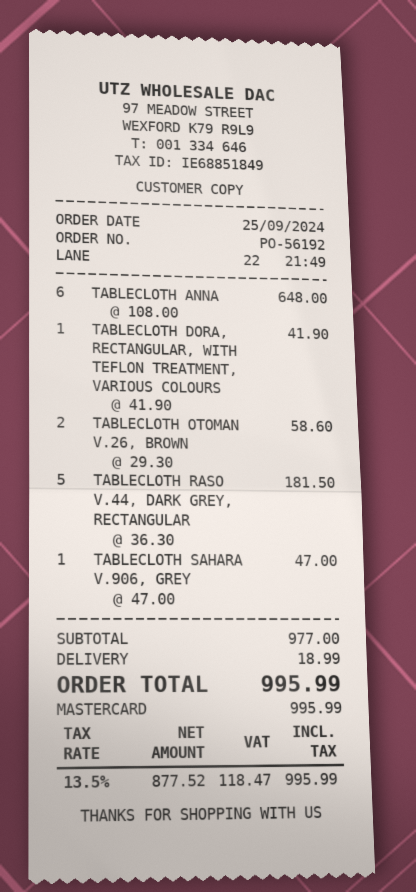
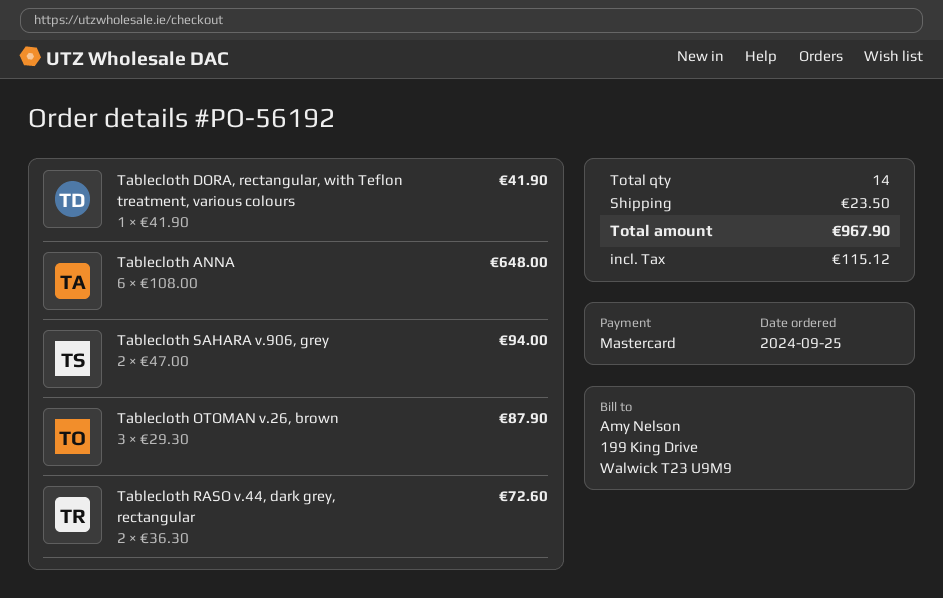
TABLECLOTH OTOMAN V.26, BROWN: 2 x 29.30 = 58.60 -> 3 x 29.30 = 87.90
TABLECLOTH RASO V.44, DARK GREY, RECTANGULAR: 5 x 36.30 = 181.50 -> 2 x 36.30 = 72.60
TABLECLOTH SAHARA V.906, GREY: 1 x 47.00 = 47.00 -> 2 x 47.00 = 94.00
shipping: 18.99 -> 23.50
tax: 118.47 -> 115.12
total: 995.99 -> 967.90

